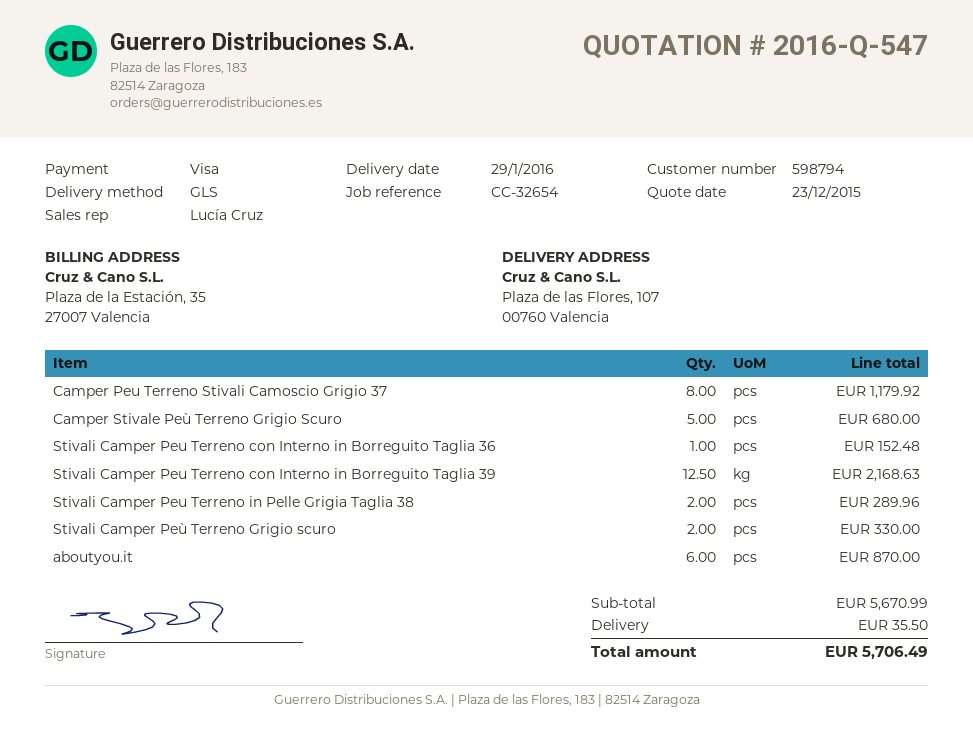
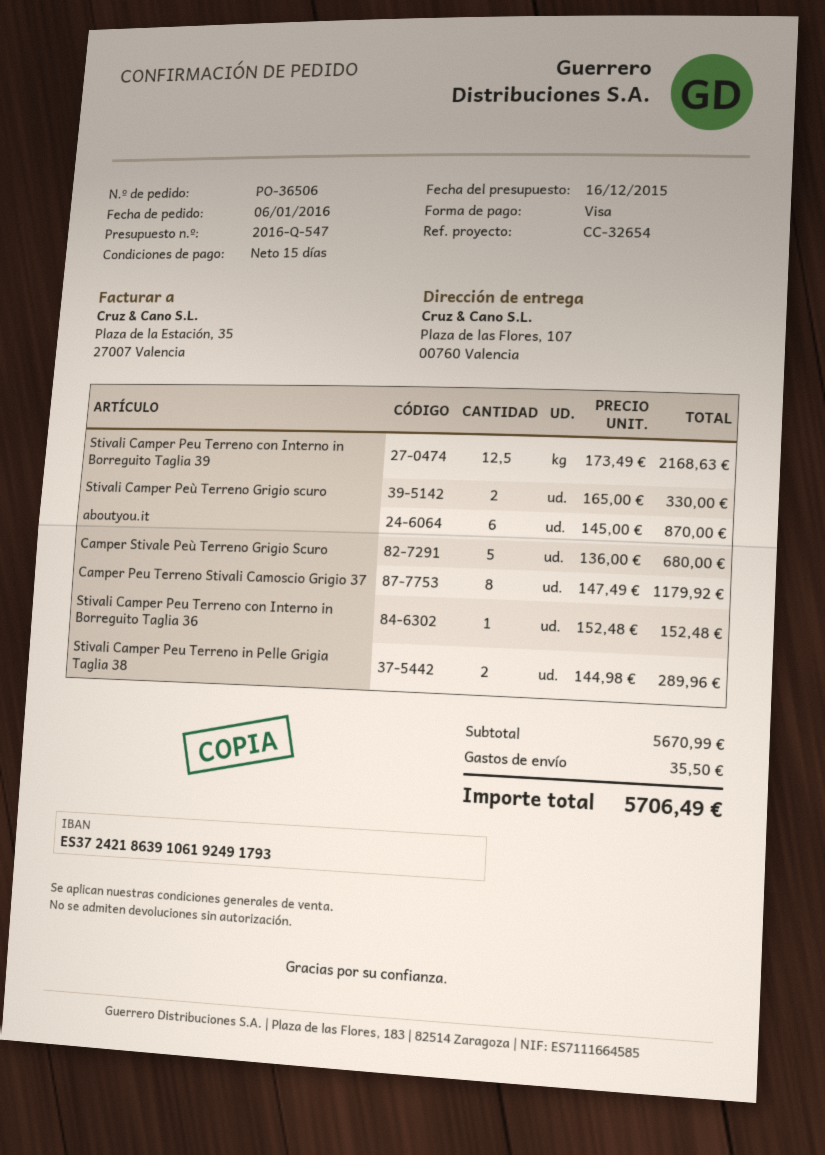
quote date: 2015-12-23 -> 2015-12-16

